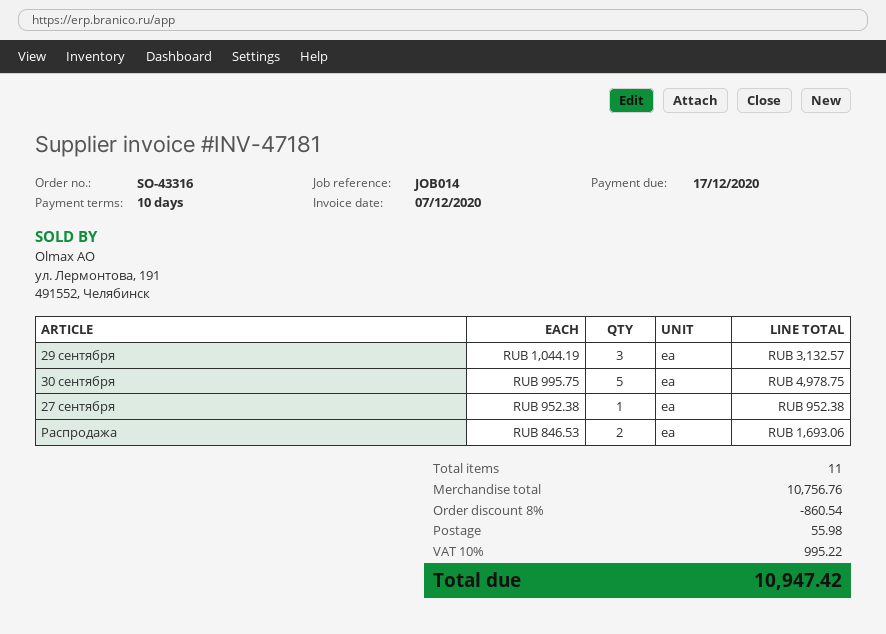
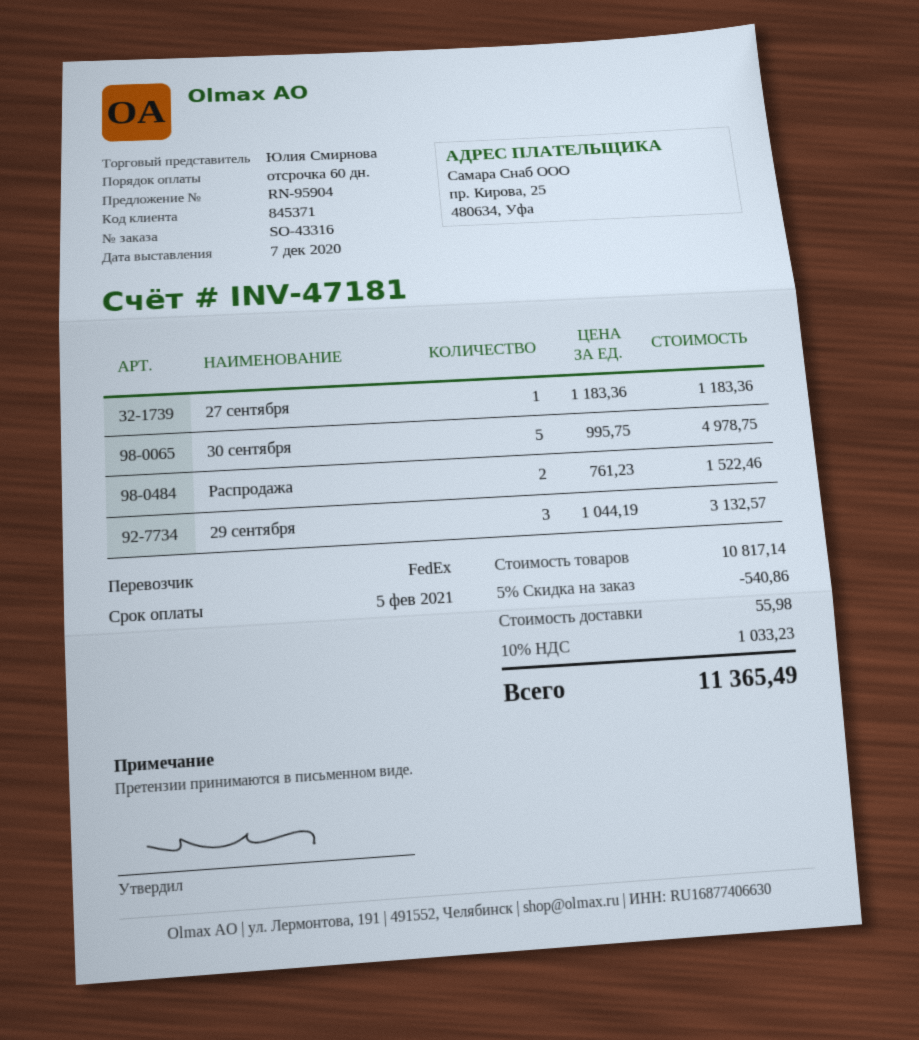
payment terms: 10 days -> 60 days
due date: 2020-12-17 -> 2021-02-05
27 сентября: 1 x 952.38 = 952.38 -> 1 x 1183.36 = 1183.36
Распродажа: 2 x 846.53 = 1693.06 -> 2 x 761.23 = 1522.46
subtotal: 10756.76 -> 10817.14
discount: 8% = 860.54 -> 5% = 540.86
tax: 10% = 995.22 -> 10% = 1033.23
total: 10947.42 -> 11365.49

